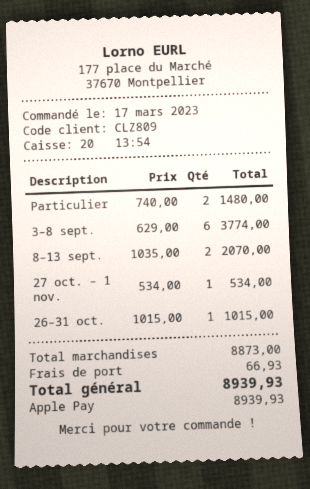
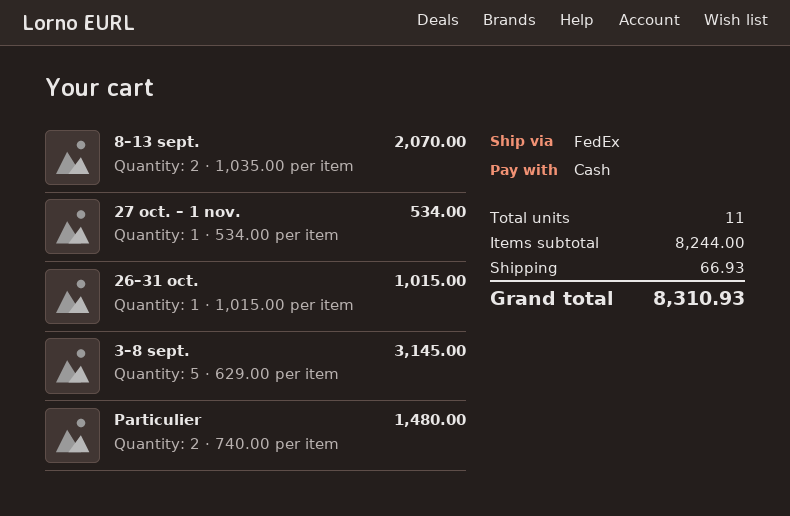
payment method: Apple Pay -> cash
3–8 sept.: 6 x 629.00 = 3774.00 -> 5 x 629.00 = 3145.00
subtotal: 8873.00 -> 8244.00
total: 8939.93 -> 8310.93

